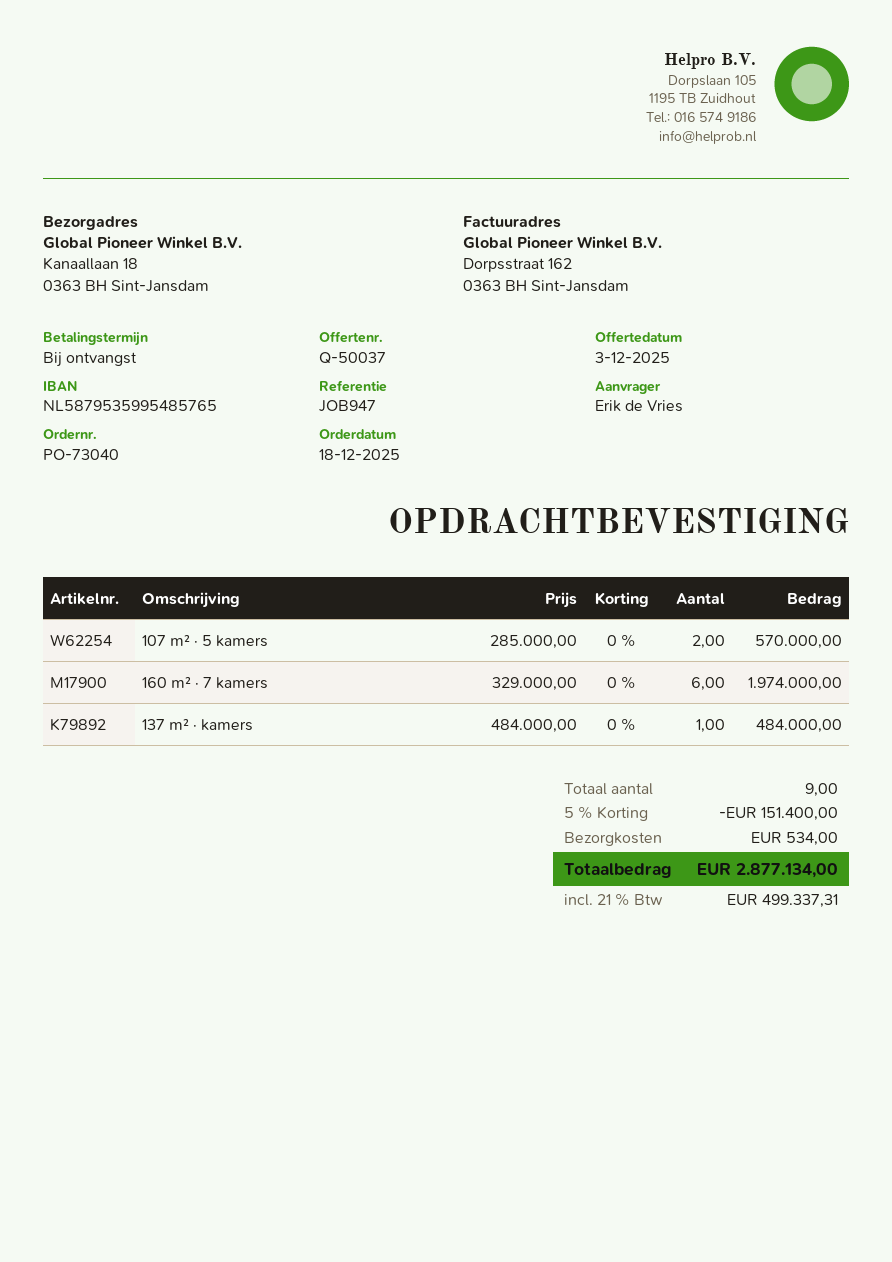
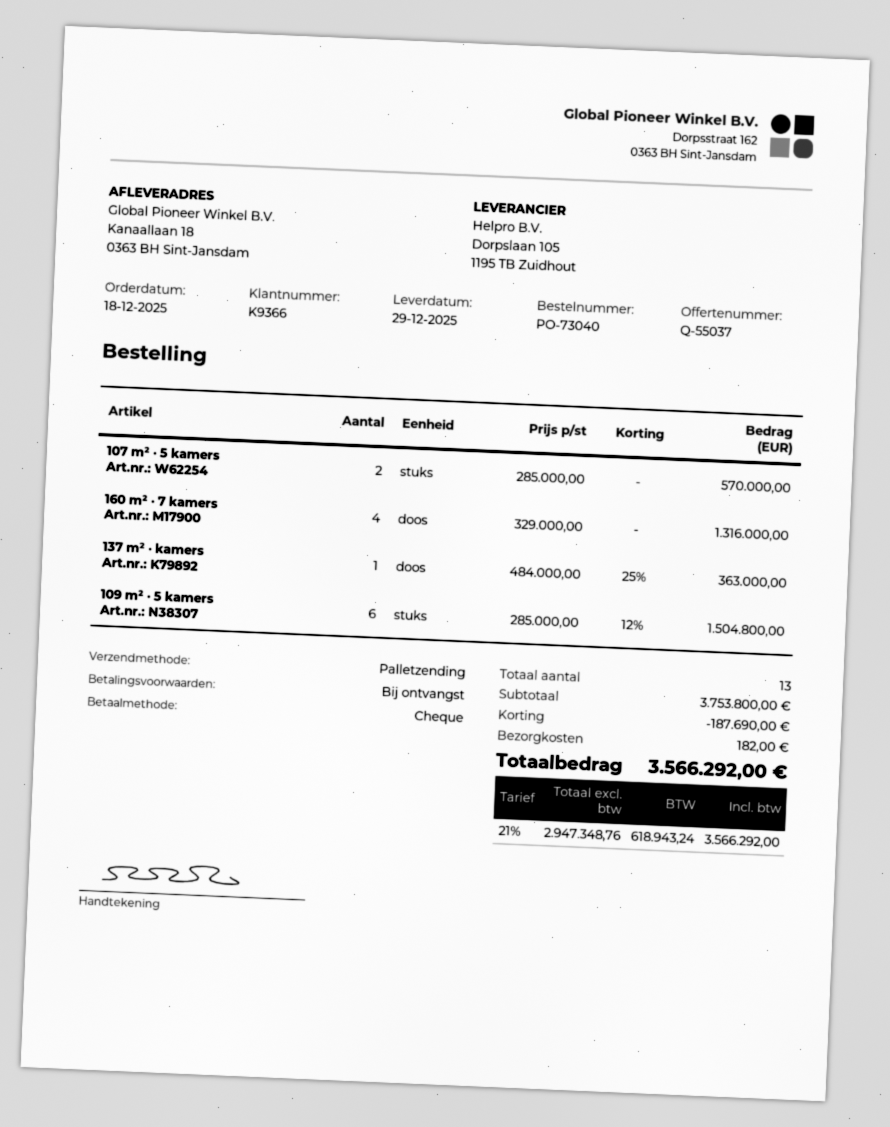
quote number: Q-50037 -> Q-55037
160 m² · 7 kamers: 6 x 329000.00 = 1974000.00 -> 4 x 329000.00 = 1316000.00
137 m² · kamers: 1 x 484000.00 = 484000.00 -> 1 x 484000.00 - 25% = 363000.00
109 m² · 5 kamers: none -> 6 x 285000.00 - 12% = 1504800.00
total quantity: 9 -> 13
discount: 151400.00 -> 187690.00
shipping: 534.00 -> 182.00
tax: 21% = 499337.31 -> 21% = 618943.24
total: 2877134.00 -> 3566292.00

